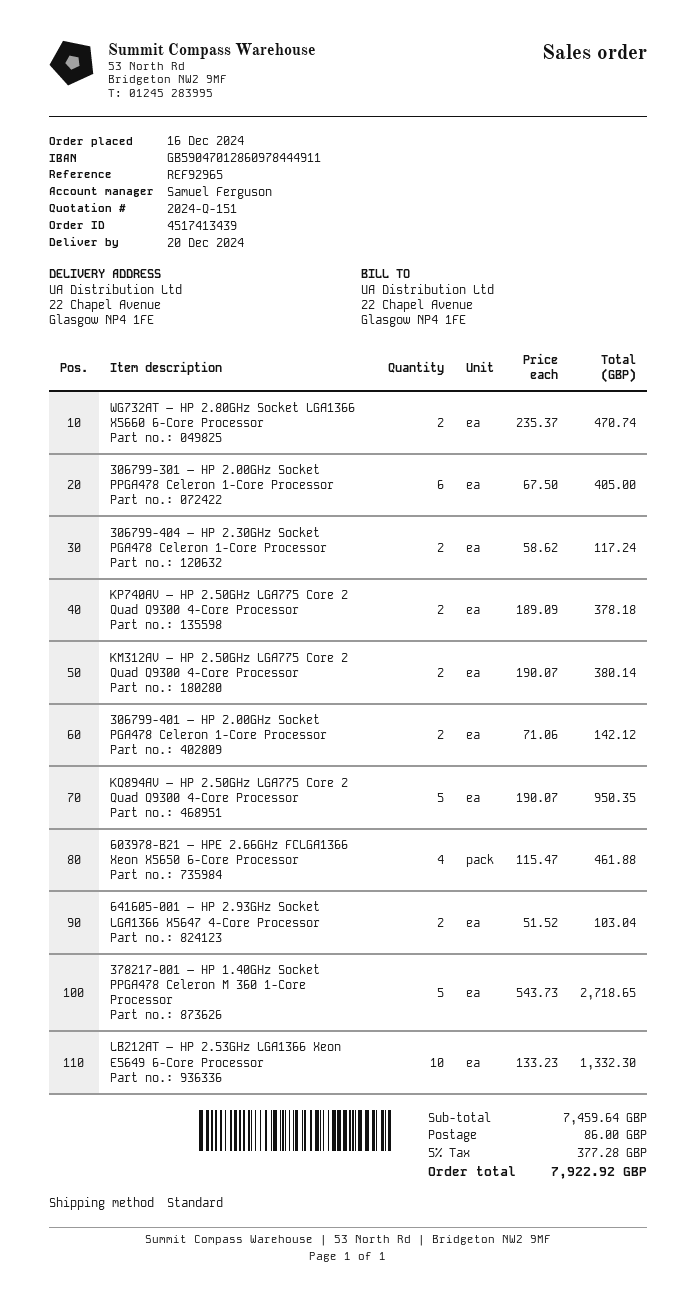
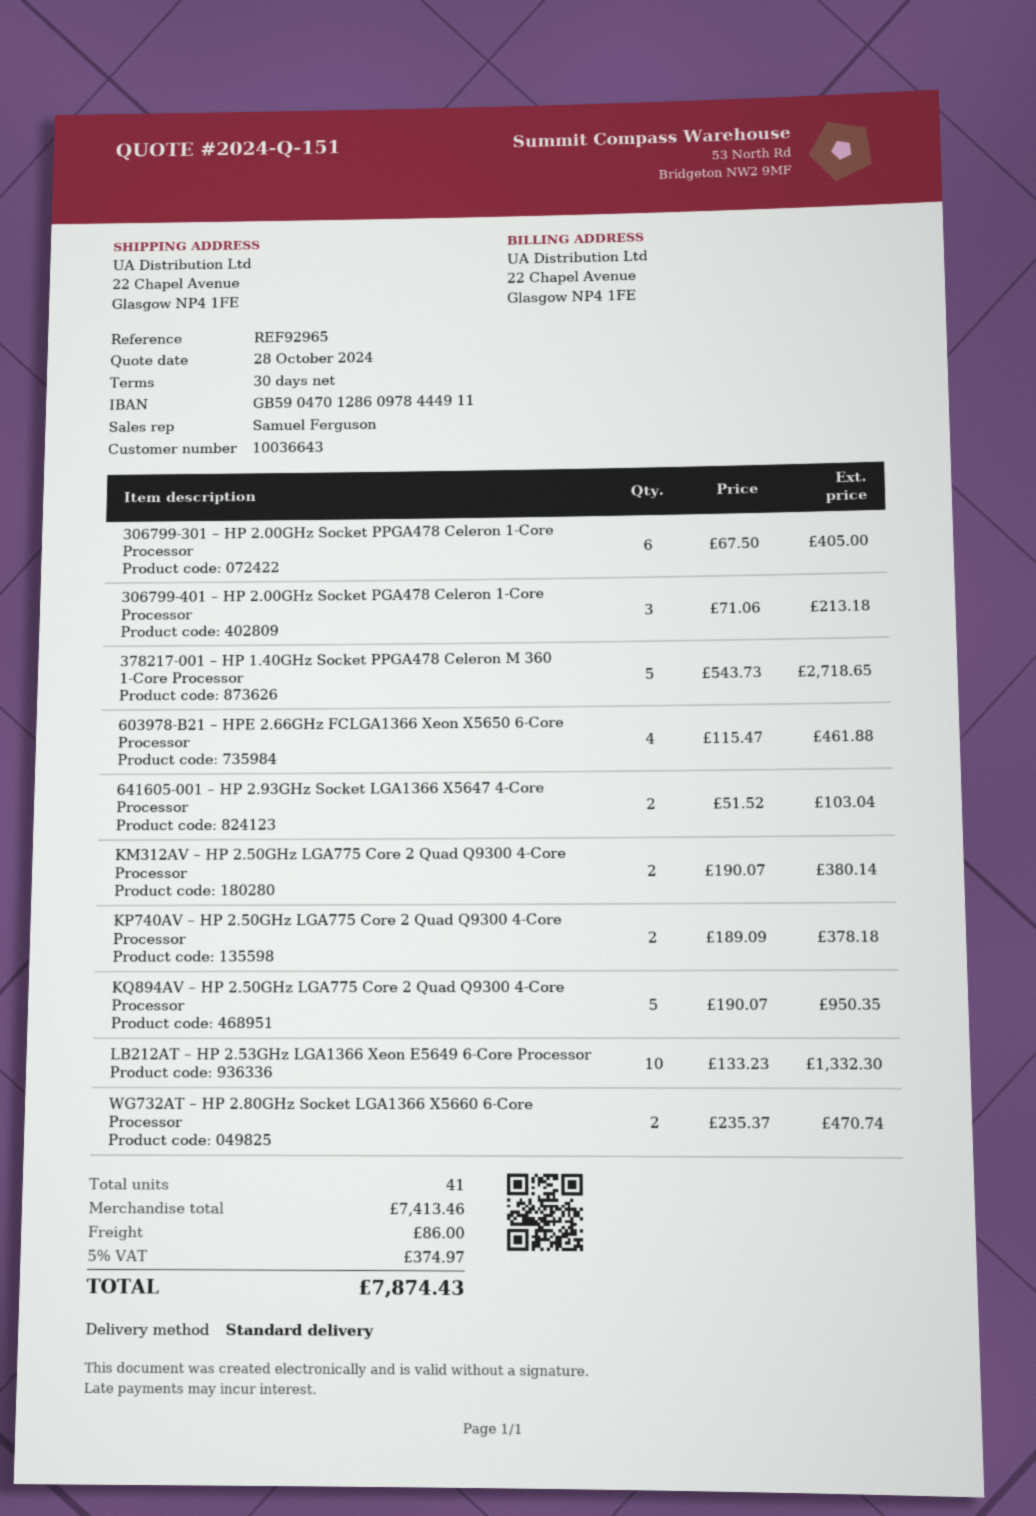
306799-404 – HP 2.30GHz Socket PGA478 Celeron 1-Core Processor: 2 x 58.62 = 117.24 -> none
306799-401 – HP 2.00GHz Socket PGA478 Celeron 1-Core Processor: 2 x 71.06 = 142.12 -> 3 x 71.06 = 213.18
subtotal: 7459.64 -> 7413.46
tax: 5% = 377.28 -> 5% = 374.97
total: 7922.92 -> 7874.43

